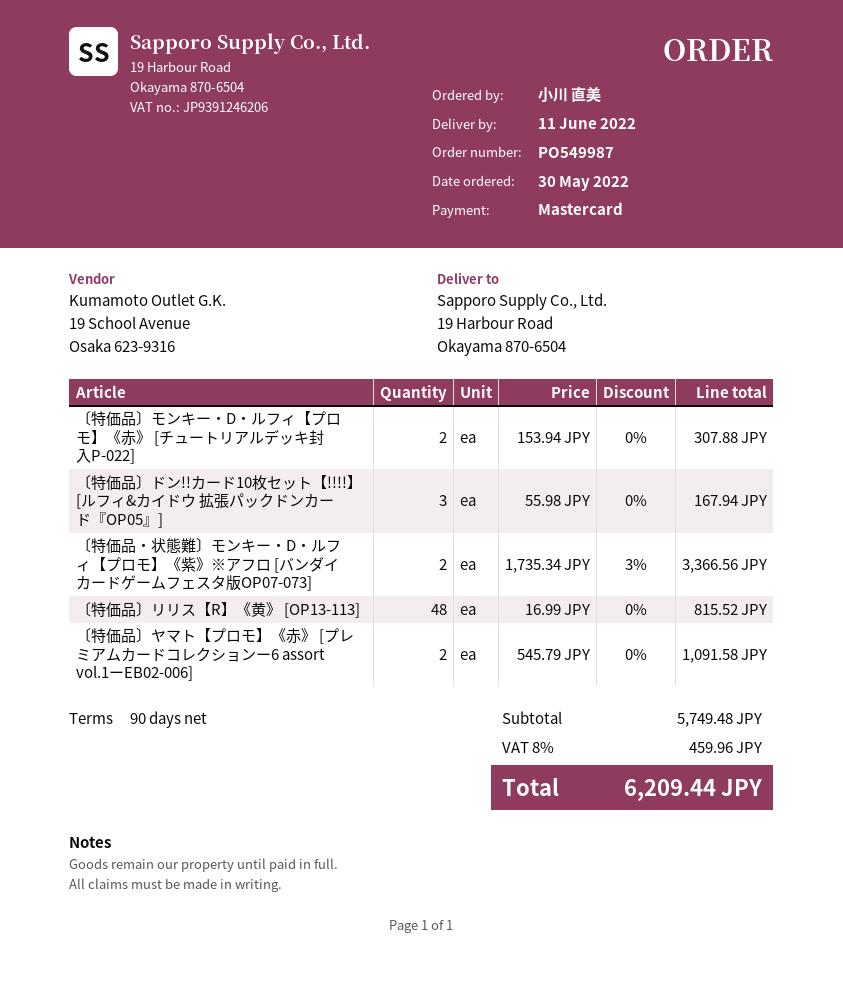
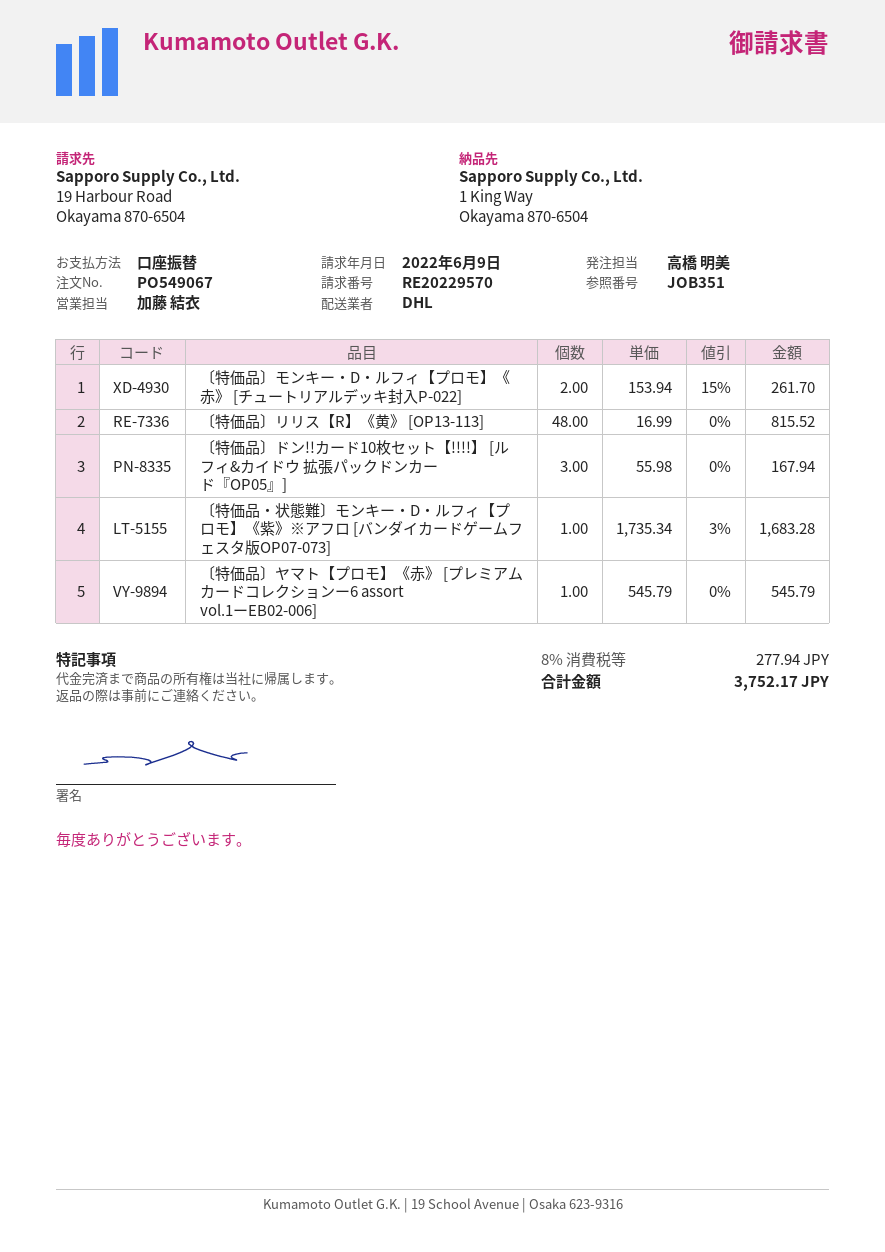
order number: PO549987 -> PO549067
ordered by: 小川 直美 -> 高橋 明美
payment method: Mastercard -> direct debit
ship to: 19 Harbour Road, Okayama 870-6504 -> 1 King Way, Okayama 870-6504
〔特価品〕モンキー・D・ルフィ【プロモ】《赤》 [チュートリアルデッキ封入P-022]: 2 x 153.94 = 307.88 -> 2 x 153.94 - 15% = 261.70
〔特価品・状態難〕モンキー・D・ルフィ【プロモ】《紫》※アフロ [バンダイカードゲームフェスタ版OP07-073]: 2 x 1735.34 - 3% = 3366.56 -> 1 x 1735.34 - 3% = 1683.28
〔特価品〕ヤマト【プロモ】《赤》 [プレミアムカードコレクションー6 assort vol.1ーEB02-006]: 2 x 545.79 = 1091.58 -> 1 x 545.79 = 545.79
tax: 8% = 459.96 -> 8% = 277.94
total: 6209.44 -> 3752.17

